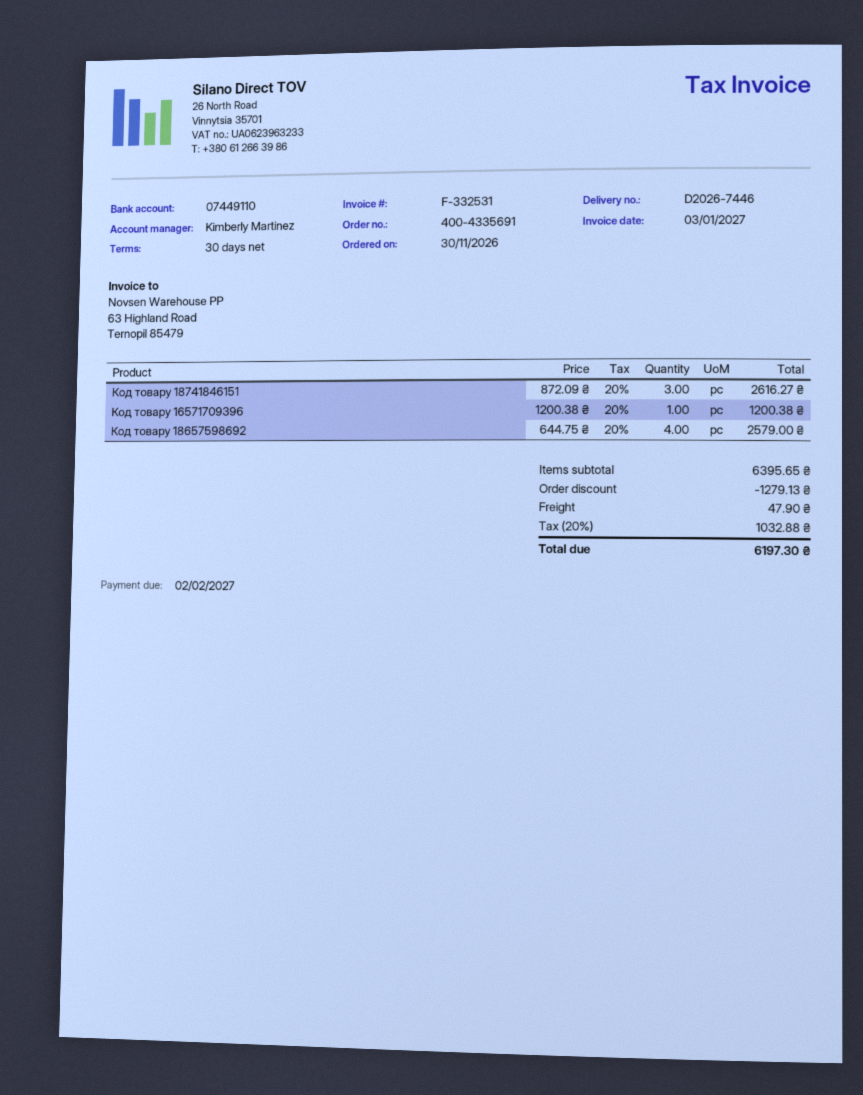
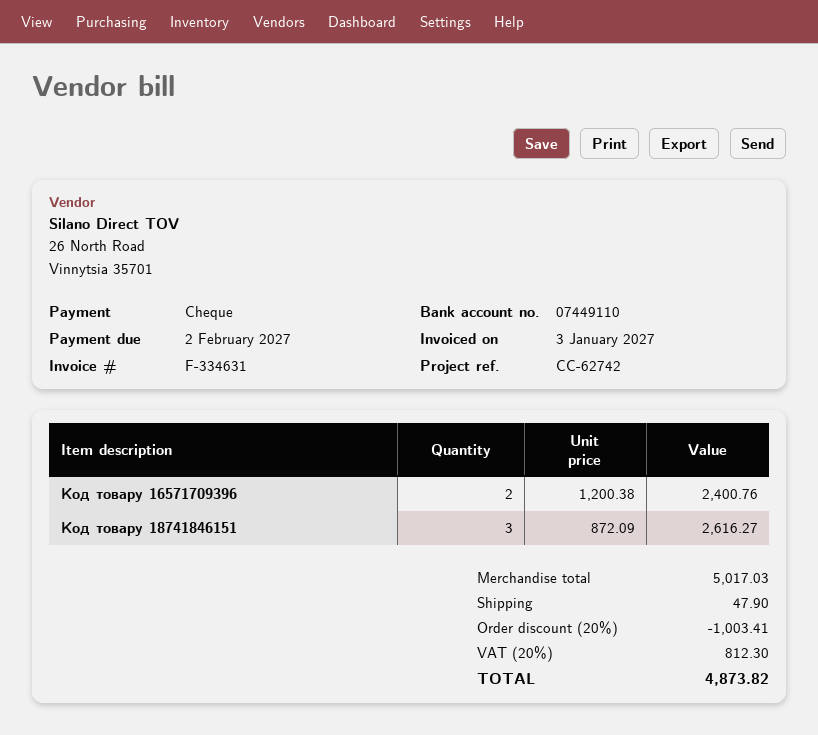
invoice number: F-332531 -> F-334631
Код товару 16571709396: 1 x 1200.38 = 1200.38 -> 2 x 1200.38 = 2400.76
Код товару 18657598692: 4 x 644.75 = 2579.00 -> none
subtotal: 6395.65 -> 5017.03
discount: 1279.13 -> 1003.41
tax: 20% = 1032.88 -> 20% = 812.30
total: 6197.30 -> 4873.82

